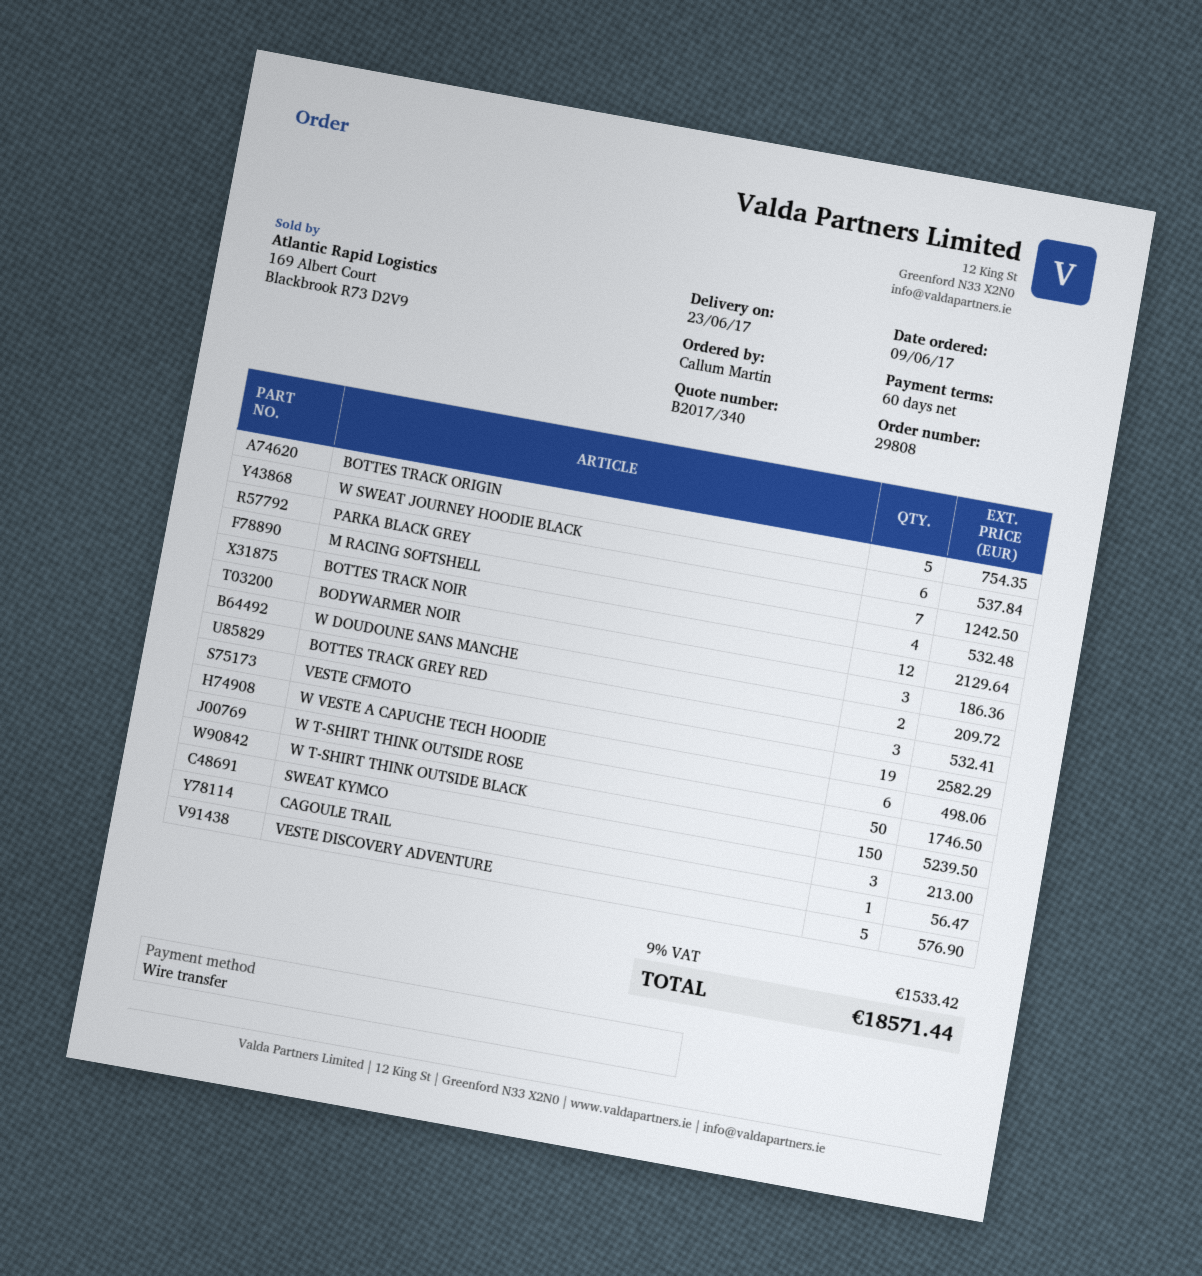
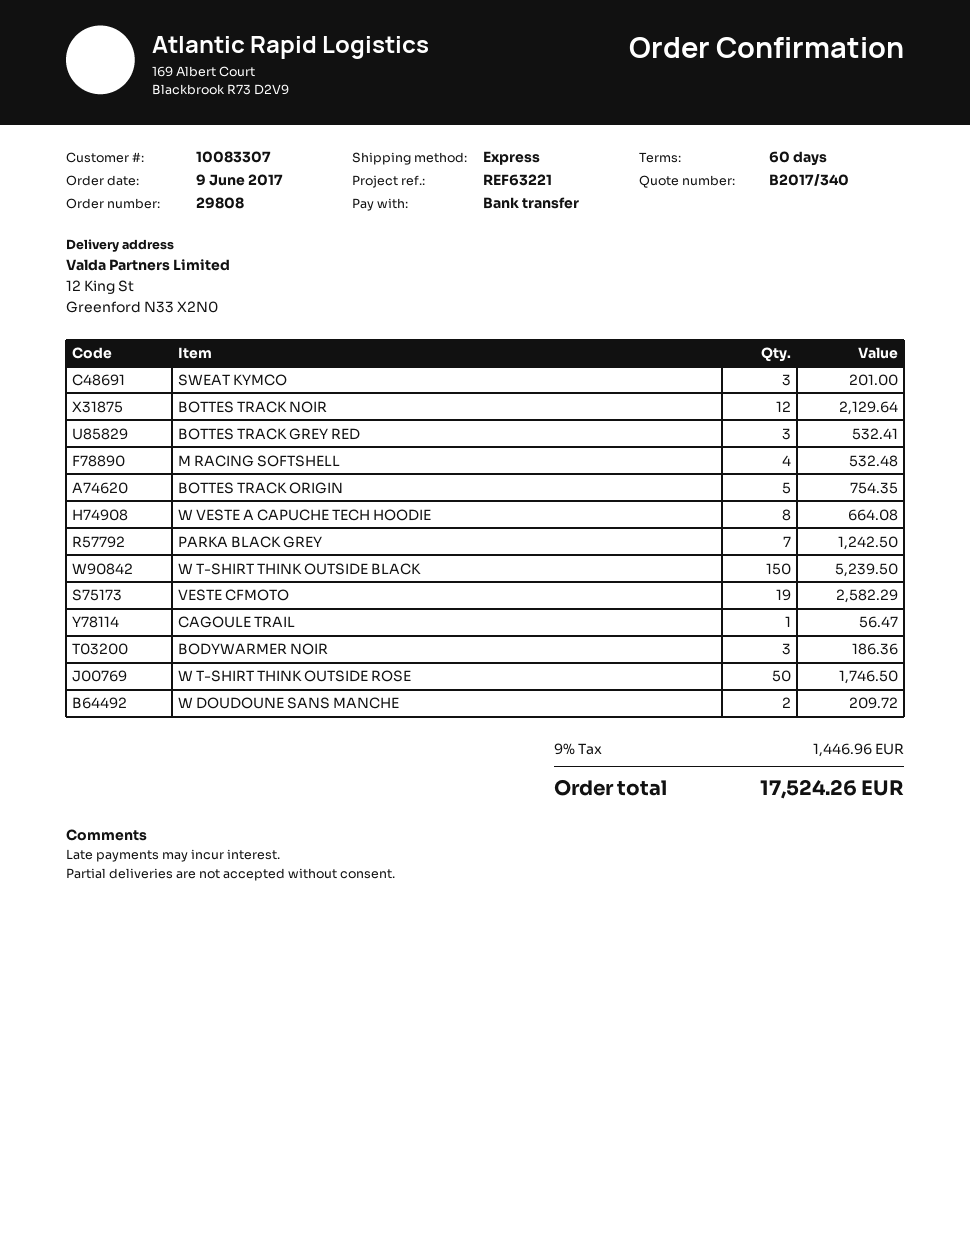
W SWEAT JOURNEY HOODIE BLACK: 6 for 537.84 -> none
W VESTE A CAPUCHE TECH HOODIE: 6 for 498.06 -> 8 for 664.08
SWEAT KYMCO: 3 for 213.00 -> 3 for 201.00
VESTE DISCOVERY ADVENTURE: 5 for 576.90 -> none
tax: 9% = 1533.42 -> 9% = 1446.96
total: 18571.44 -> 17524.26

